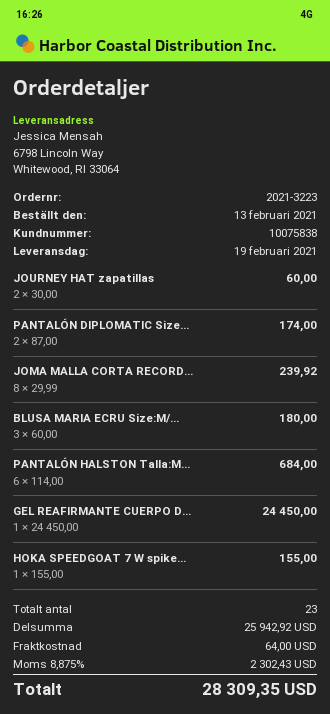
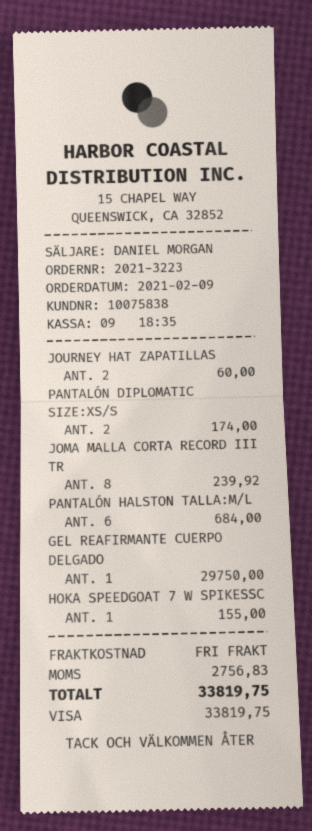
order date: 2021-02-13 -> 2021-02-09
BLUSA MARIA ECRU Size:M/...: 3 for 180.00 -> none
GEL REAFIRMANTE CUERPO D...: 1 for 24450.00 -> 1 for 29750.00
shipping: 64.00 -> 0.00
tax: 2302.43 -> 2756.83
total: 28309.35 -> 33819.75

